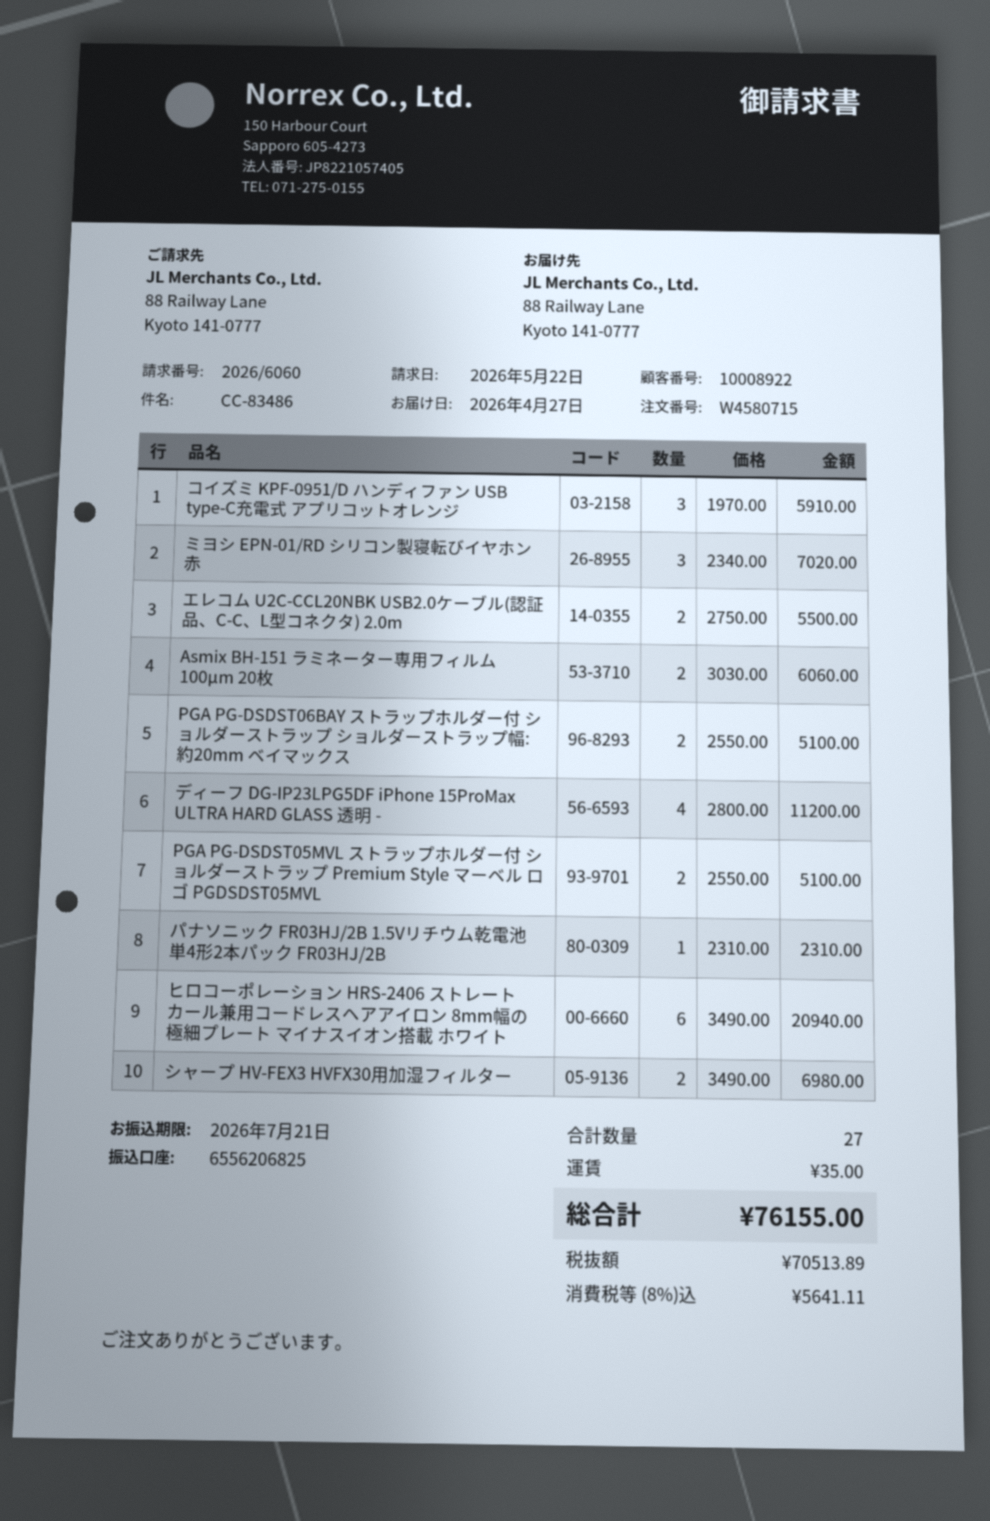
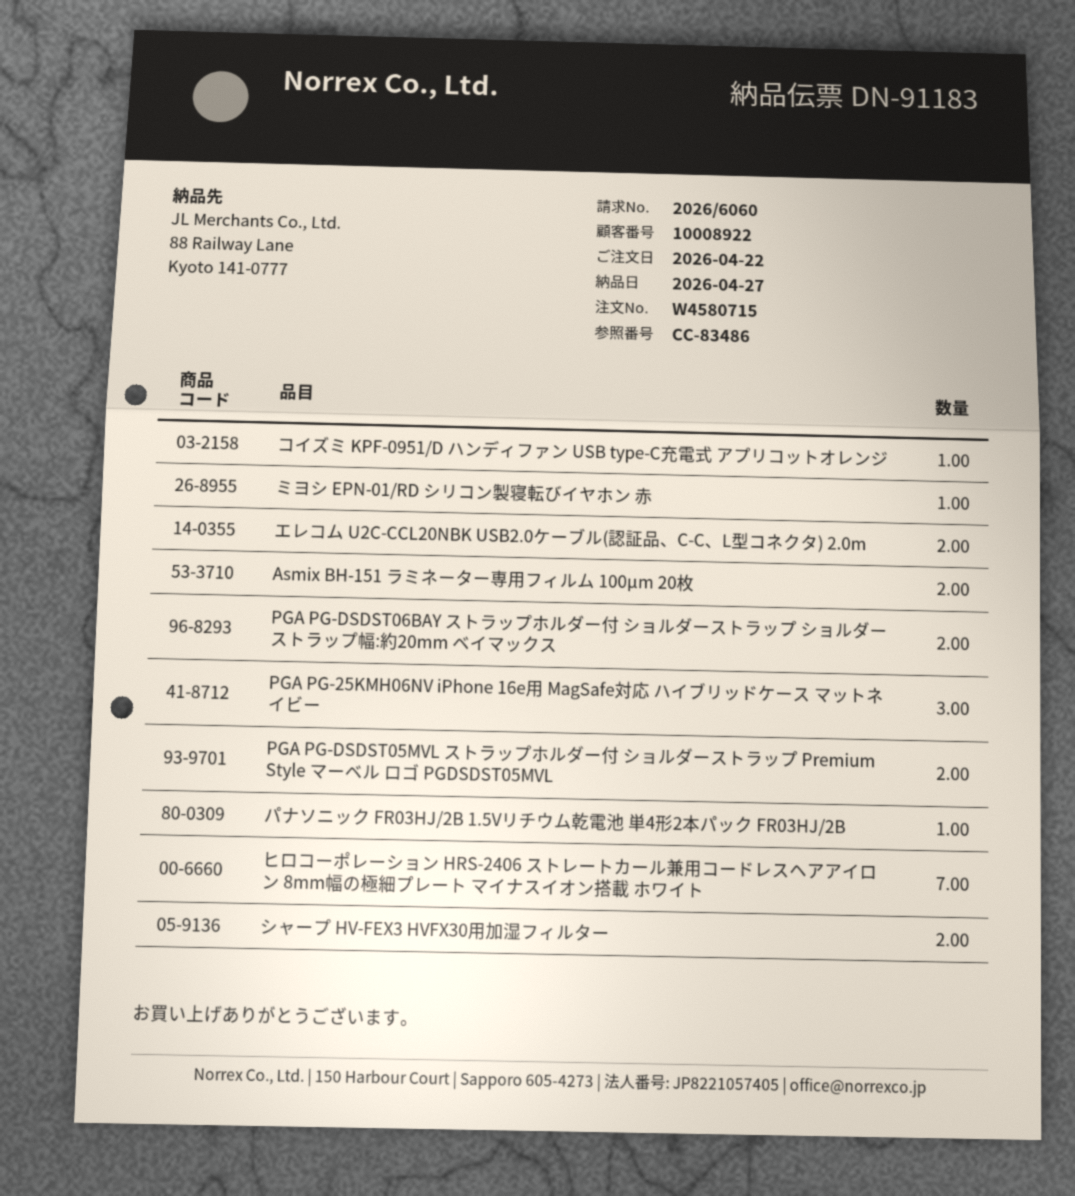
コイズミ KPF-0951/D ハンディファン USB type-C充電式 アプリコットオレンジ: 3 -> 1
ミヨシ EPN-01/RD シリコン製寝転びイヤホン 赤: 3 -> 1
ディーフ DG-IP23LPG5DF iPhone 15ProMax ULTRA HARD GLASS 透明 -: 4 -> none
ヒロコーポレーション HRS-2406 ストレートカール兼用コードレスヘアアイロン 8mm幅の極細プレート マイナスイオン搭載 ホワイト: 6 -> 7
PGA PG-25KMH06NV iPhone 16e用 MagSafe対応 ハイブリッドケース マットネイビー: none -> 3

